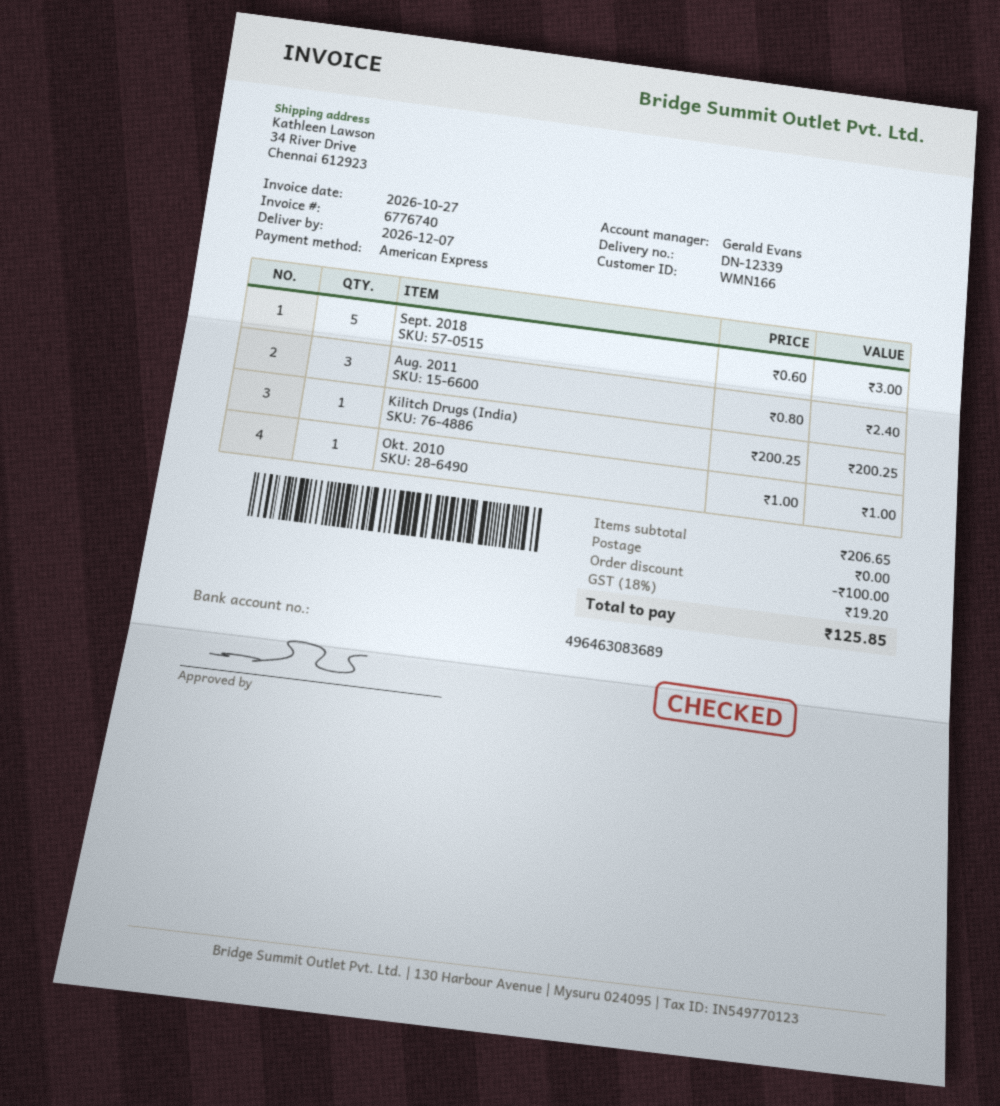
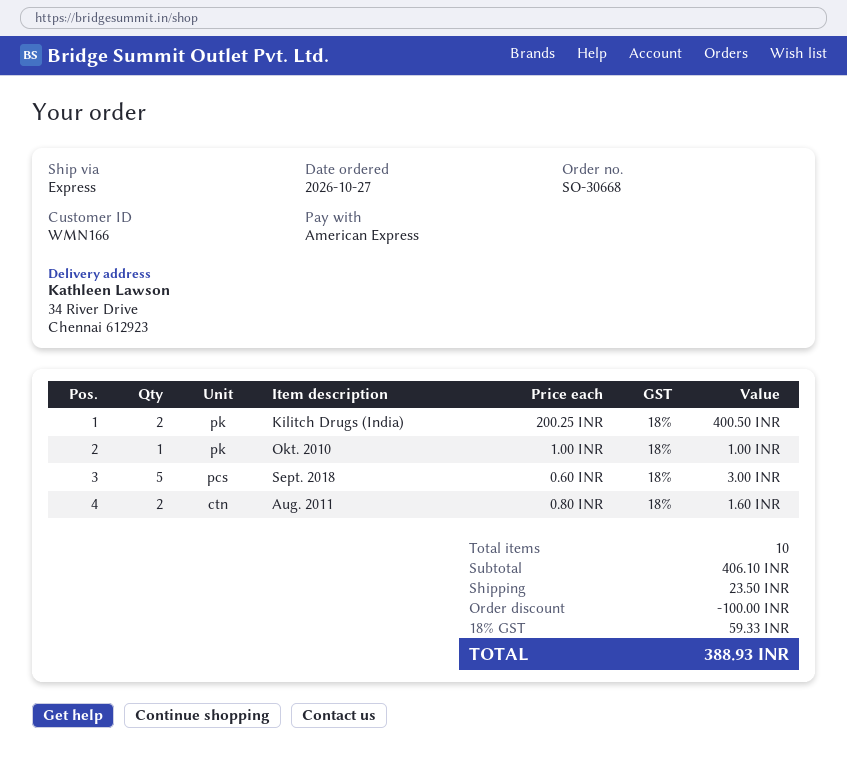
Aug. 2011: 3 x 0.80 = 2.40 -> 2 x 0.80 = 1.60
Kilitch Drugs (India): 1 x 200.25 = 200.25 -> 2 x 200.25 = 400.50
subtotal: 206.65 -> 406.10
shipping: 0.00 -> 23.50
tax: 18% = 19.20 -> 18% = 59.33
total: 125.85 -> 388.93

